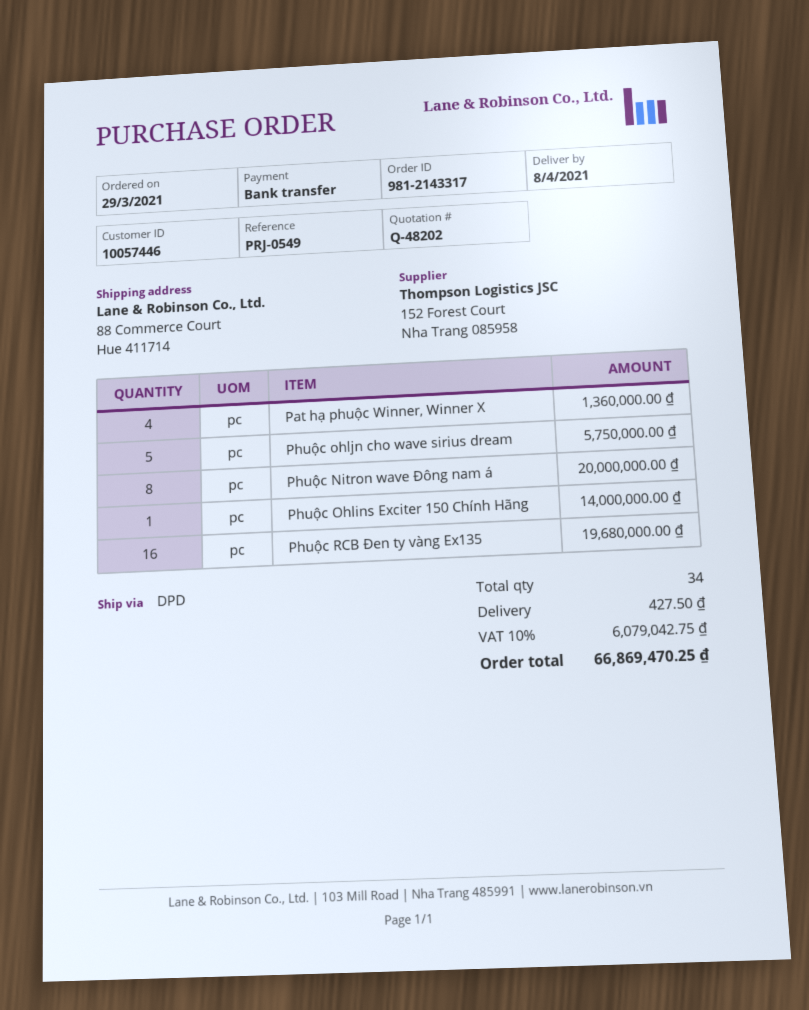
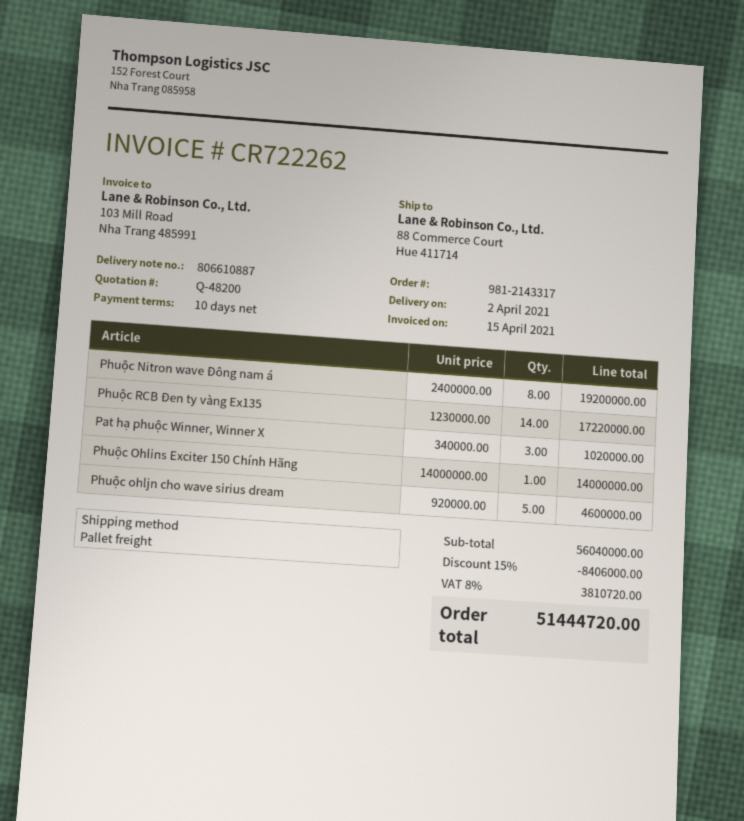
quote number: Q-48202 -> Q-48200
delivery date: 2021-04-08 -> 2021-04-02
shipping method: DPD -> pallet freight
Pat hạ phuộc Winner, Winner X: 4 for 1360000.00 -> 3 for 1020000.00
Phuộc ohljn cho wave sirius dream: 5 for 5750000.00 -> 5 for 4600000.00
Phuộc Nitron wave Đông nam á: 8 for 20000000.00 -> 8 for 19200000.00
Phuộc RCB Đen ty vàng Ex135: 16 for 19680000.00 -> 14 for 17220000.00
discount: none -> 15% = 8406000.00
shipping: 427.50 -> none
tax: 10% = 6079042.75 -> 8% = 3810720.00
total: 66869470.25 -> 51444720.00

